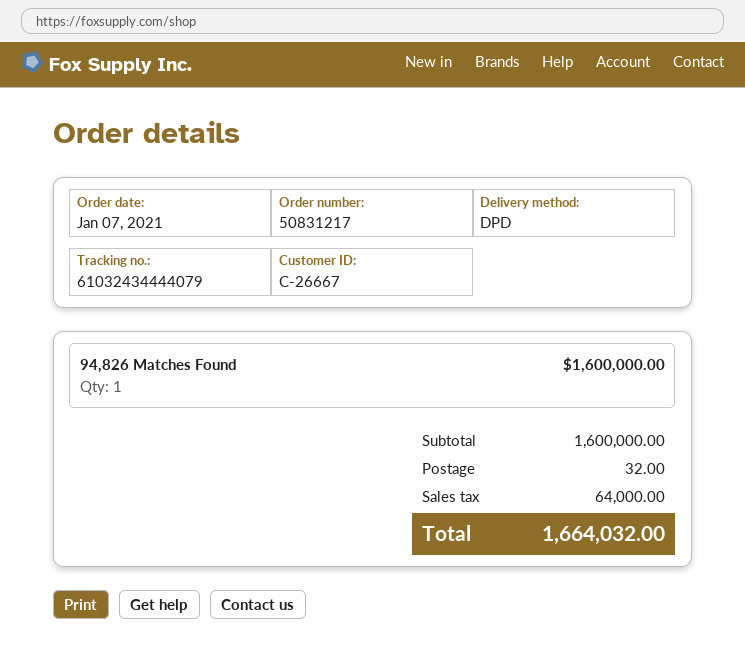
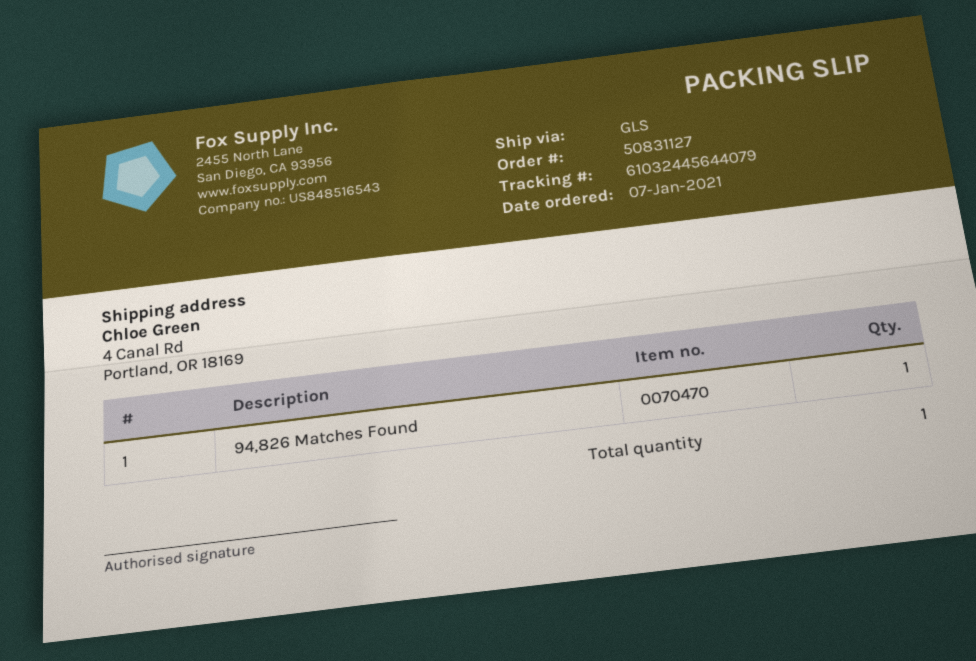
order number: 50831217 -> 50831127
shipping method: DPD -> GLS
tracking number: 61032434444079 -> 61032445644079

